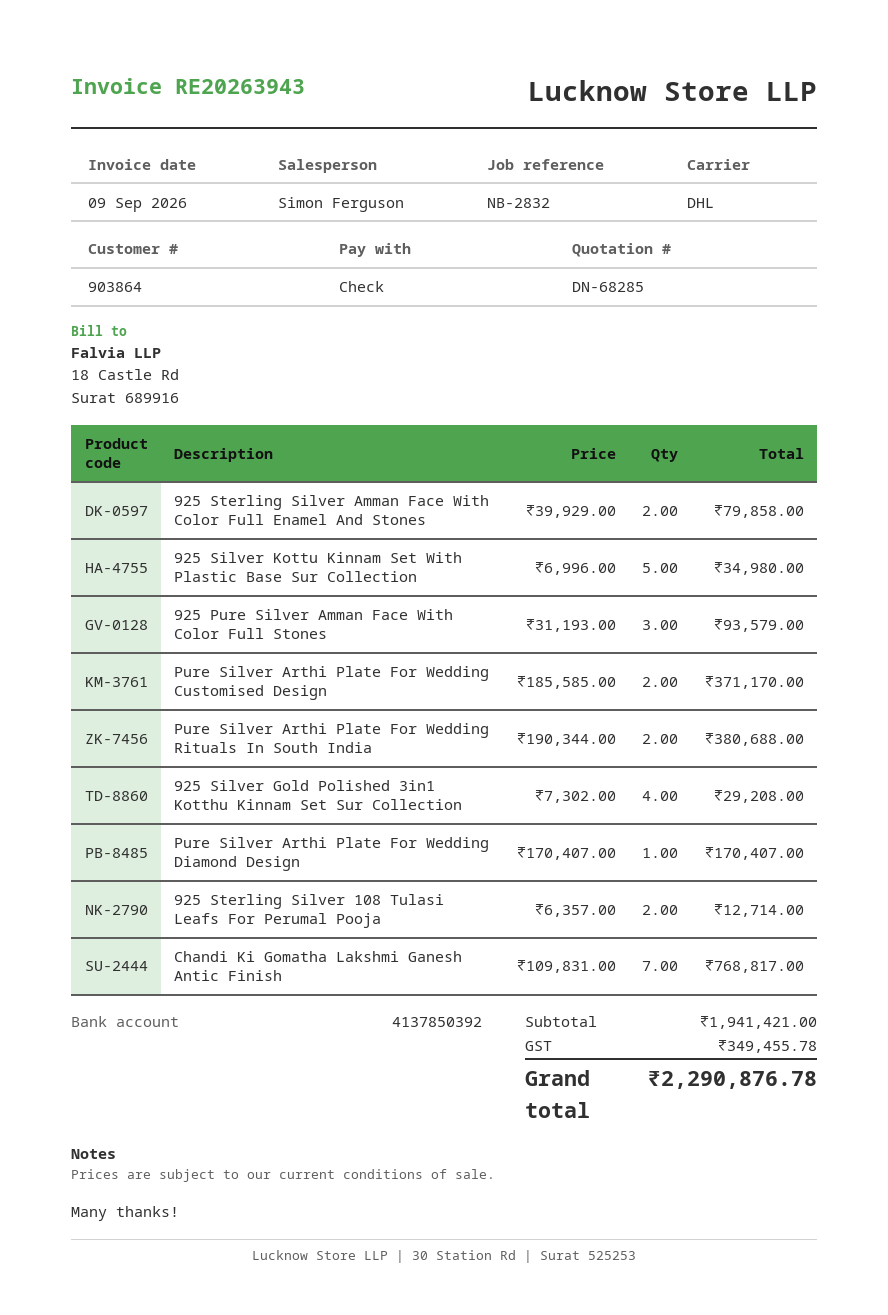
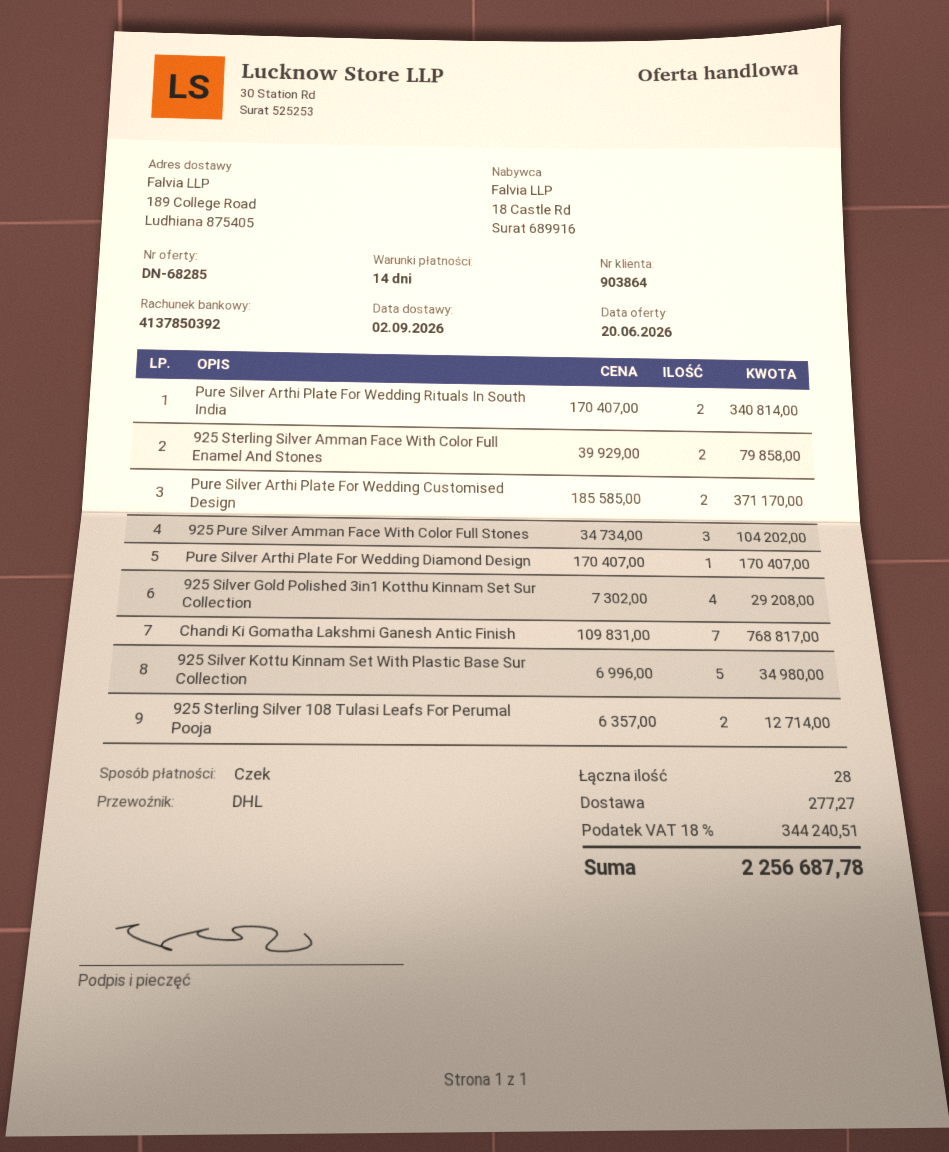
925 Pure Silver Amman Face With Color Full Stones: 3 x 31193.00 = 93579.00 -> 3 x 34734.00 = 104202.00
Pure Silver Arthi Plate For Wedding Rituals In South India: 2 x 190344.00 = 380688.00 -> 2 x 170407.00 = 340814.00
shipping: none -> 277.27
tax: 349455.78 -> 344240.51
total: 2290876.78 -> 2256687.78

